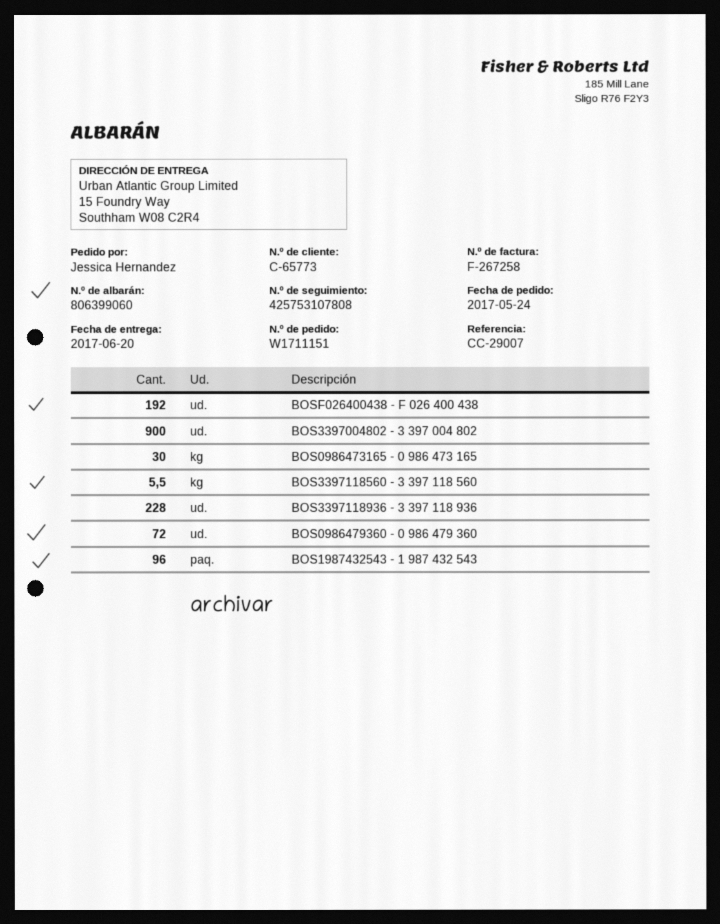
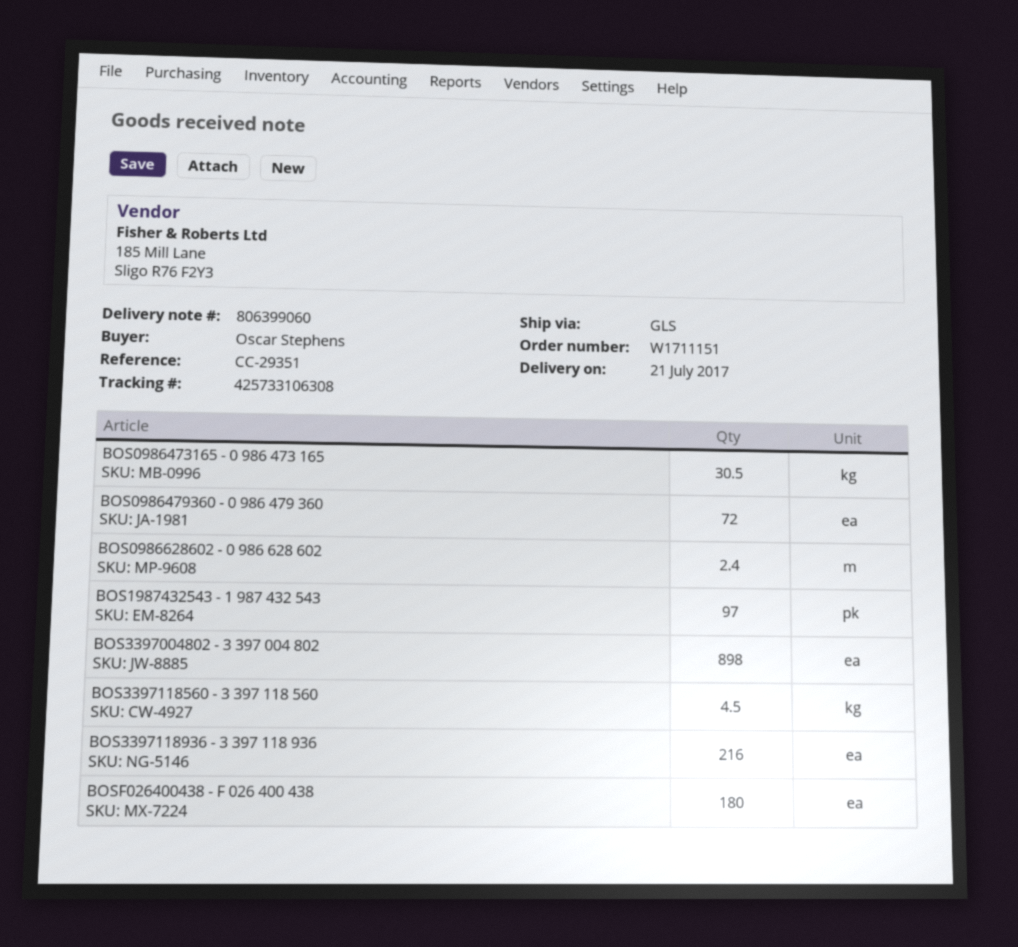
delivery date: 2017-06-20 -> 2017-07-21
reference: CC-29007 -> CC-29351
ordered by: Jessica Hernandez -> Oscar Stephens
tracking number: 425753107808 -> 425733106308
BOSF026400438 - F 026 400 438: 192 -> 180
BOS3397004802 - 3 397 004 802: 900 -> 898
BOS0986473165 - 0 986 473 165: 30 -> 30.5
BOS3397118560 - 3 397 118 560: 5.5 -> 4.5
BOS3397118936 - 3 397 118 936: 228 -> 216
BOS1987432543 - 1 987 432 543: 96 -> 97
BOS0986628602 - 0 986 628 602: none -> 2.4

